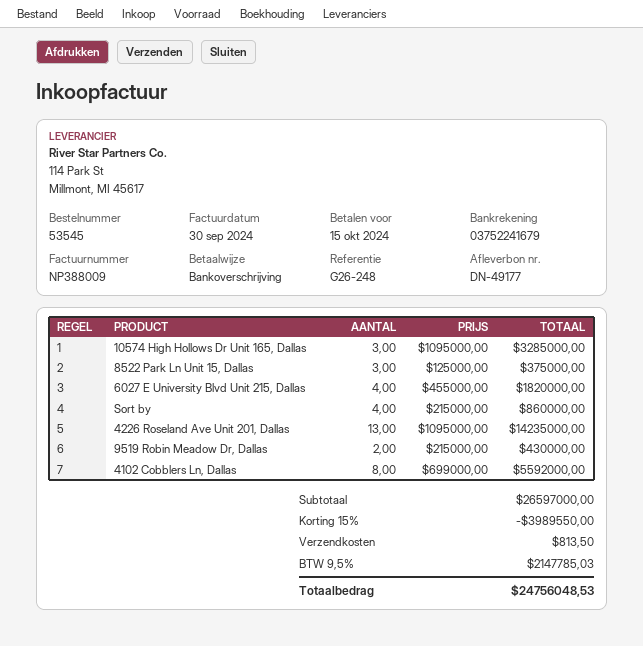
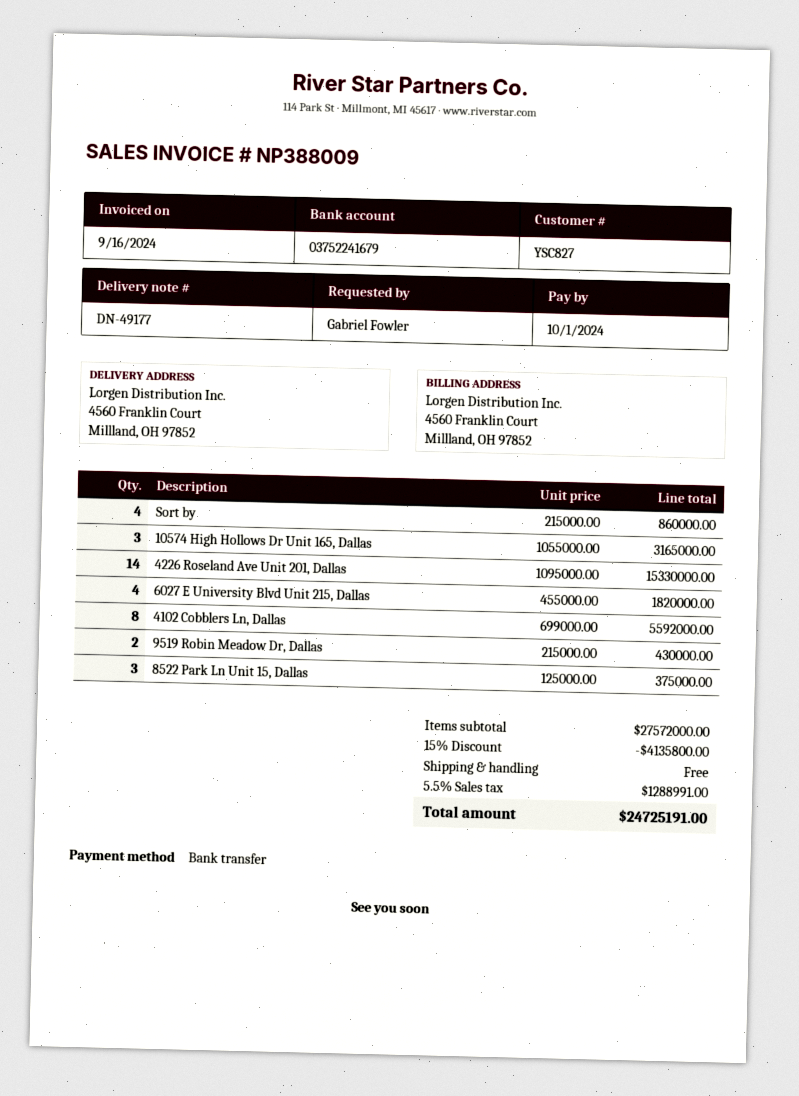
invoice date: 2024-09-30 -> 2024-09-16
due date: 2024-10-15 -> 2024-10-01
10574 High Hollows Dr Unit 165, Dallas: 3 x 1095000.00 = 3285000.00 -> 3 x 1055000.00 = 3165000.00
4226 Roseland Ave Unit 201, Dallas: 13 x 1095000.00 = 14235000.00 -> 14 x 1095000.00 = 15330000.00
subtotal: 26597000.00 -> 27572000.00
discount: 15% = 3989550.00 -> 15% = 4135800.00
shipping: 813.50 -> 0.00
tax: 9.5% = 2147785.03 -> 5.5% = 1288991.00
total: 24756048.53 -> 24725191.00

